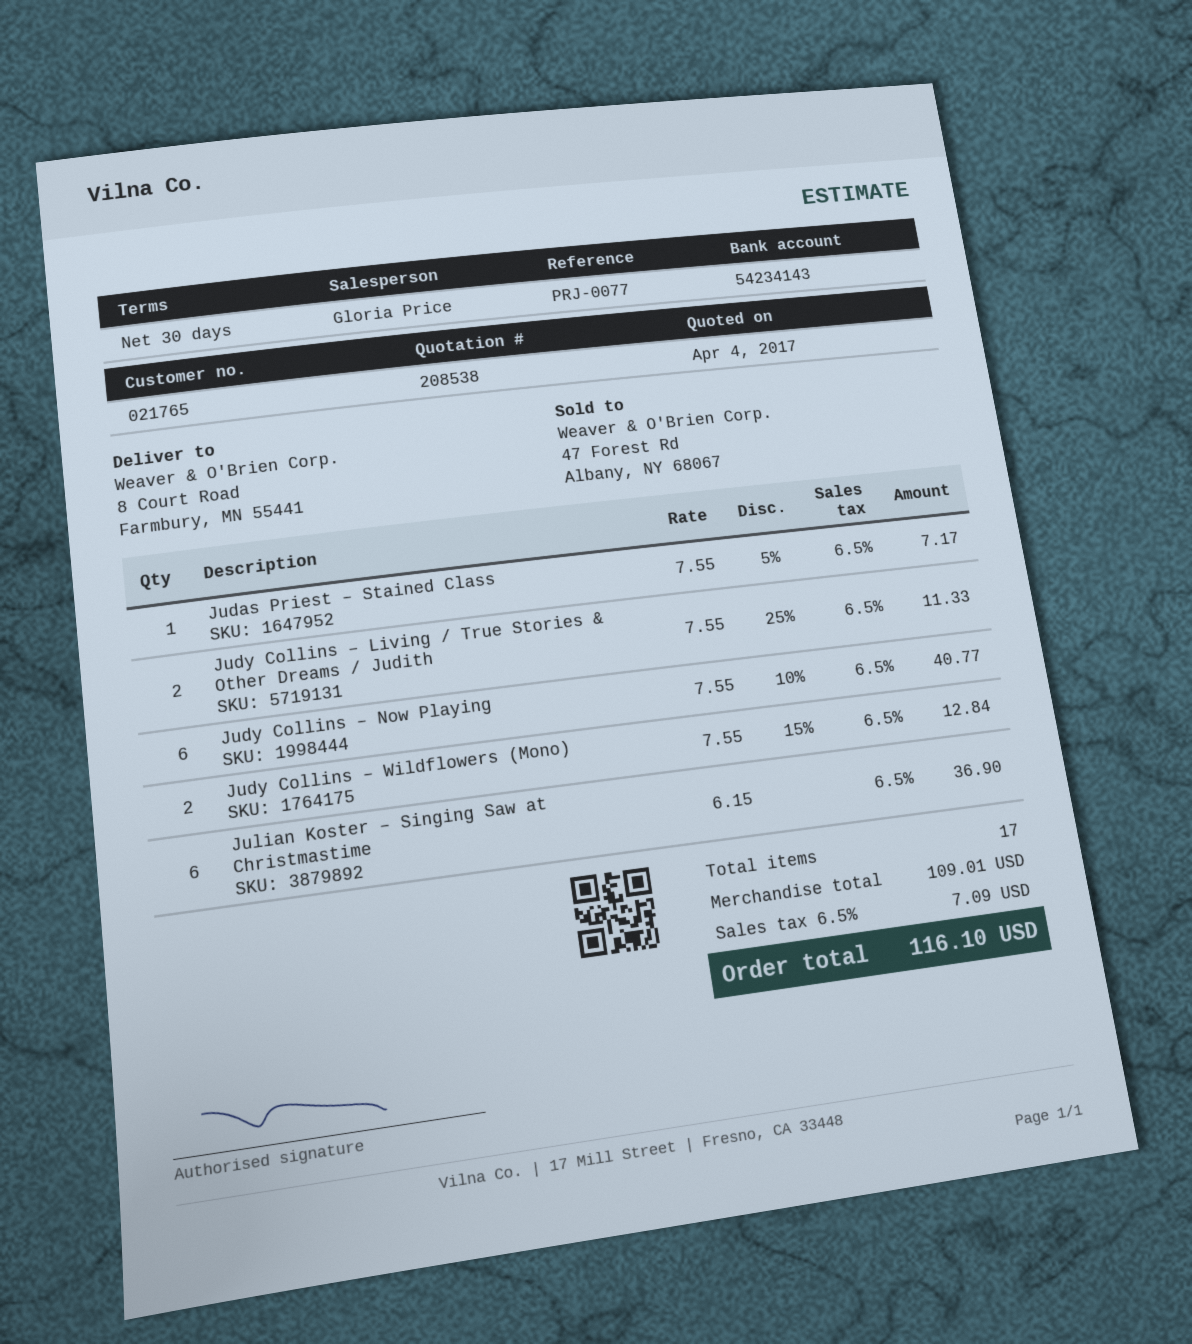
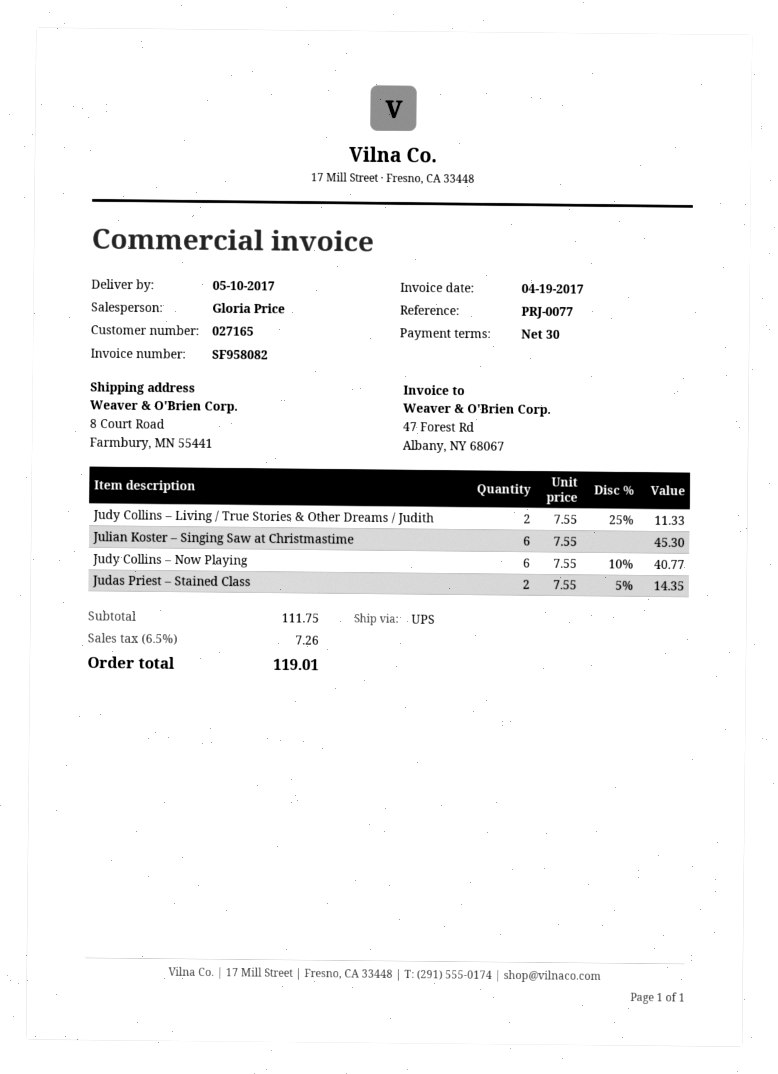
customer number: 021765 -> 027165
Judas Priest – Stained Class: 1 x 7.55 - 5% = 7.17 -> 2 x 7.55 - 5% = 14.35
Judy Collins – Wildflowers (Mono): 2 x 7.55 - 15% = 12.84 -> none
Julian Koster – Singing Saw at Christmastime: 6 x 6.15 = 36.90 -> 6 x 7.55 = 45.30
subtotal: 109.01 -> 111.75
tax: 6.5% = 7.09 -> 6.5% = 7.26
total: 116.10 -> 119.01

